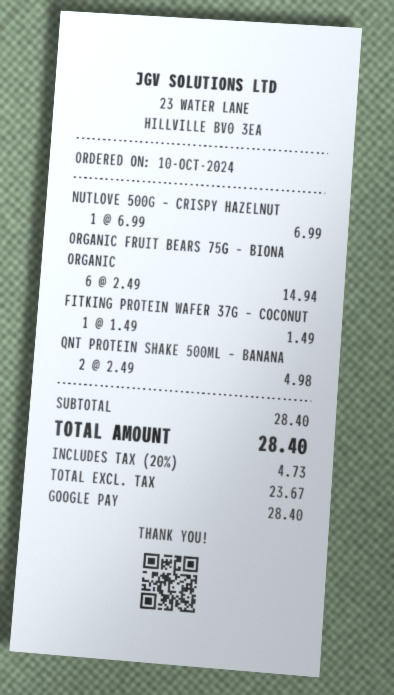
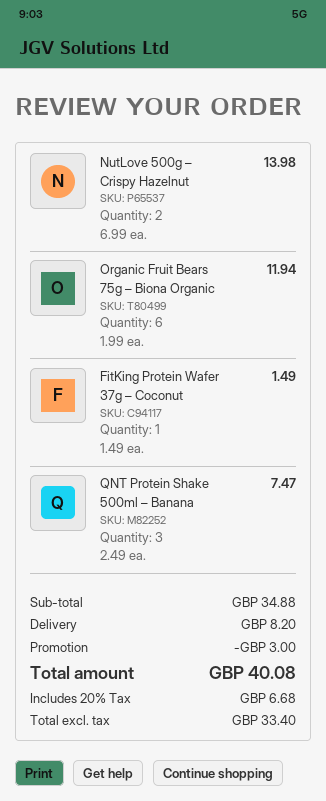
NUTLOVE 500G – CRISPY HAZELNUT: 1 x 6.99 = 6.99 -> 2 x 6.99 = 13.98
ORGANIC FRUIT BEARS 75G – BIONA ORGANIC: 6 x 2.49 = 14.94 -> 6 x 1.99 = 11.94
QNT PROTEIN SHAKE 500ML – BANANA: 2 x 2.49 = 4.98 -> 3 x 2.49 = 7.47
subtotal: 28.40 -> 34.88
discount: none -> 3.00
shipping: none -> 8.20
net: 23.67 -> 33.40
tax: 20% = 4.73 -> 20% = 6.68
total: 28.40 -> 40.08

